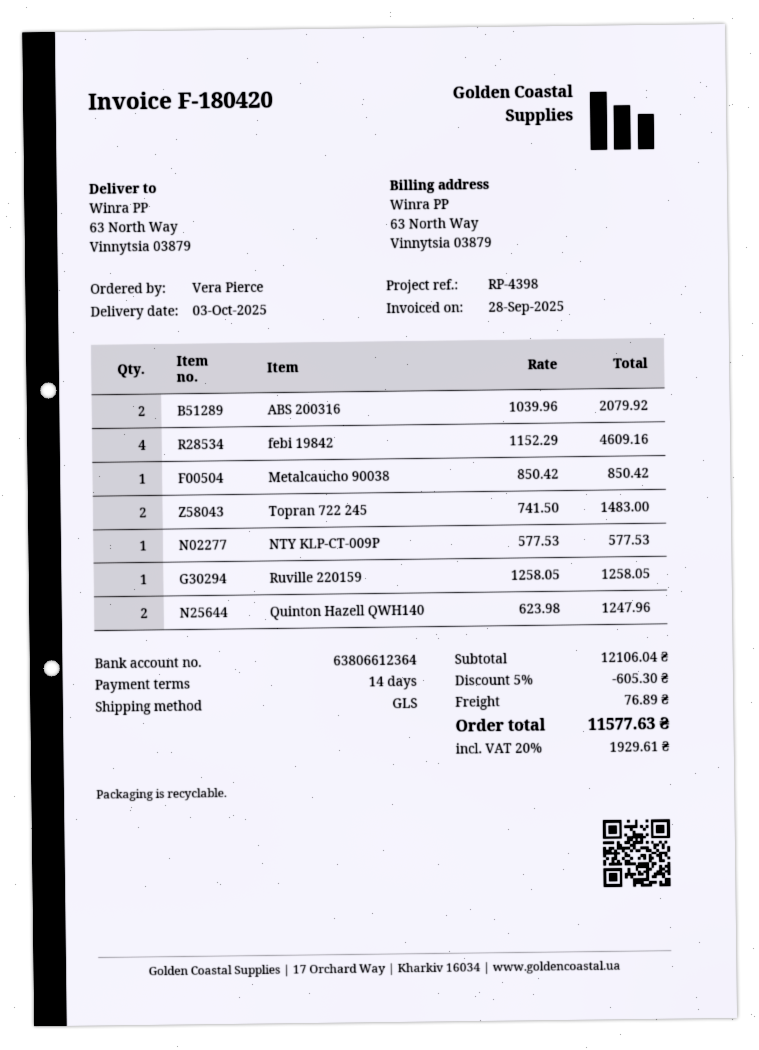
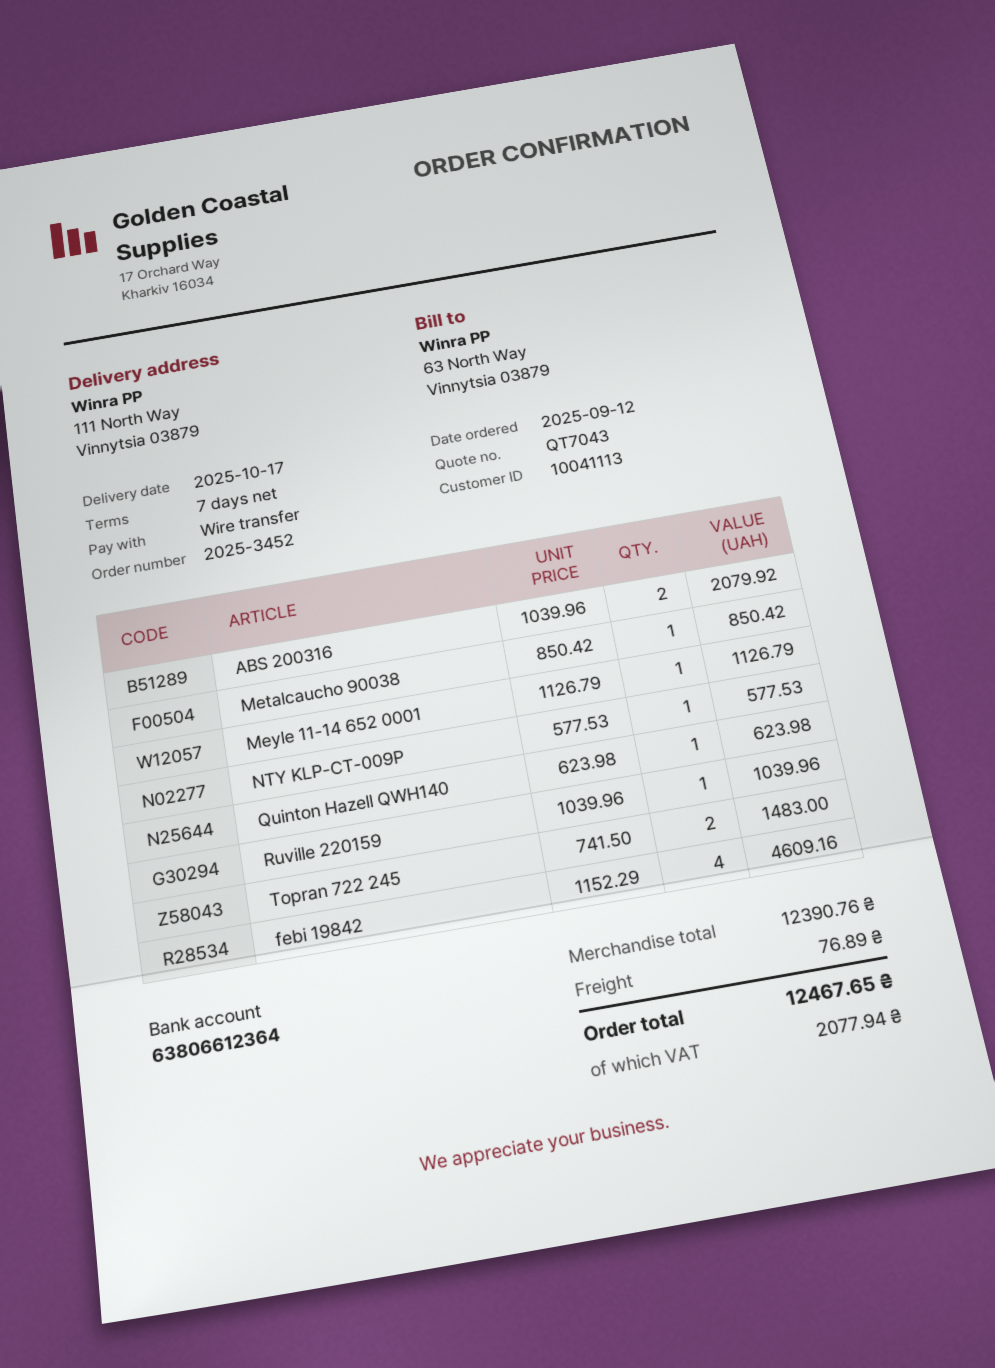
delivery date: 2025-10-03 -> 2025-10-17
payment terms: 14 days -> 7 days
ship to: 63 North Way, Vinnytsia 03879 -> 111 North Way, Vinnytsia 03879
Ruville 220159: 1 x 1258.05 = 1258.05 -> 1 x 1039.96 = 1039.96
Quinton Hazell QWH140: 2 x 623.98 = 1247.96 -> 1 x 623.98 = 623.98
Meyle 11-14 652 0001: none -> 1 x 1126.79 = 1126.79
subtotal: 12106.04 -> 12390.76
discount: 5% = 605.30 -> none
tax: 1929.61 -> 2077.94
total: 11577.63 -> 12467.65

